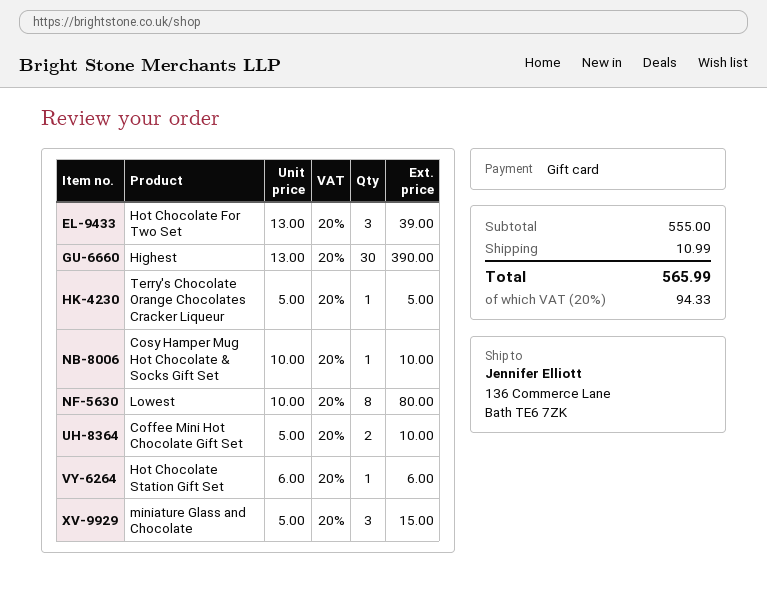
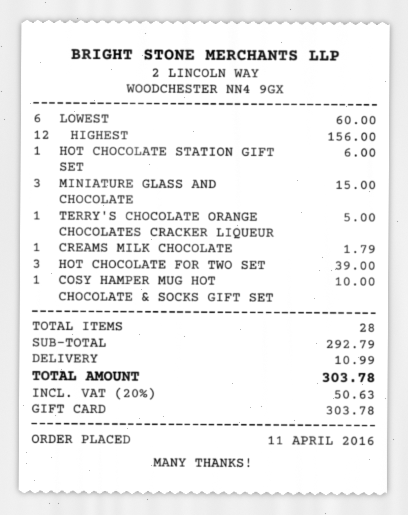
Highest: 30 for 390.00 -> 12 for 156.00
Lowest: 8 for 80.00 -> 6 for 60.00
Coffee Mini Hot Chocolate Gift Set: 2 for 10.00 -> none
CREAMS MILK CHOCOLATE: none -> 1 for 1.79
subtotal: 555.00 -> 292.79
tax: 20% = 94.33 -> 20% = 50.63
total: 565.99 -> 303.78

